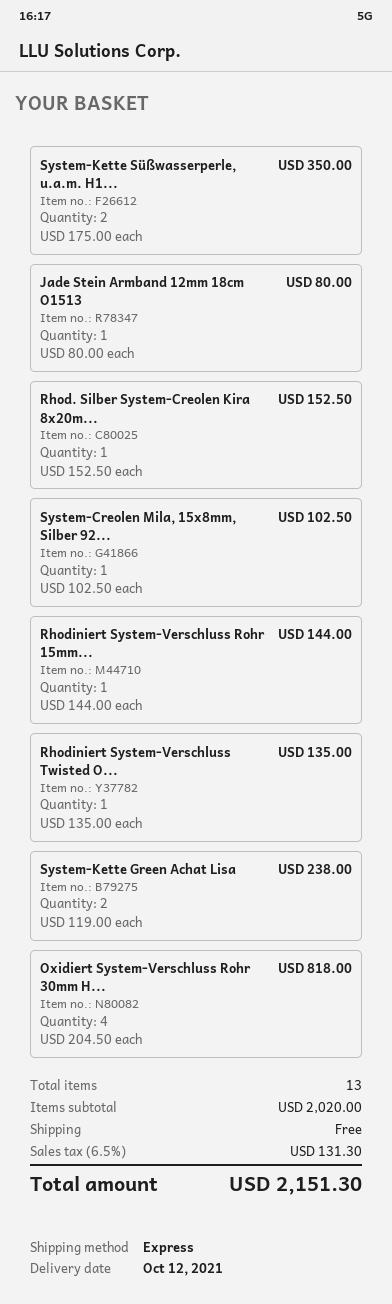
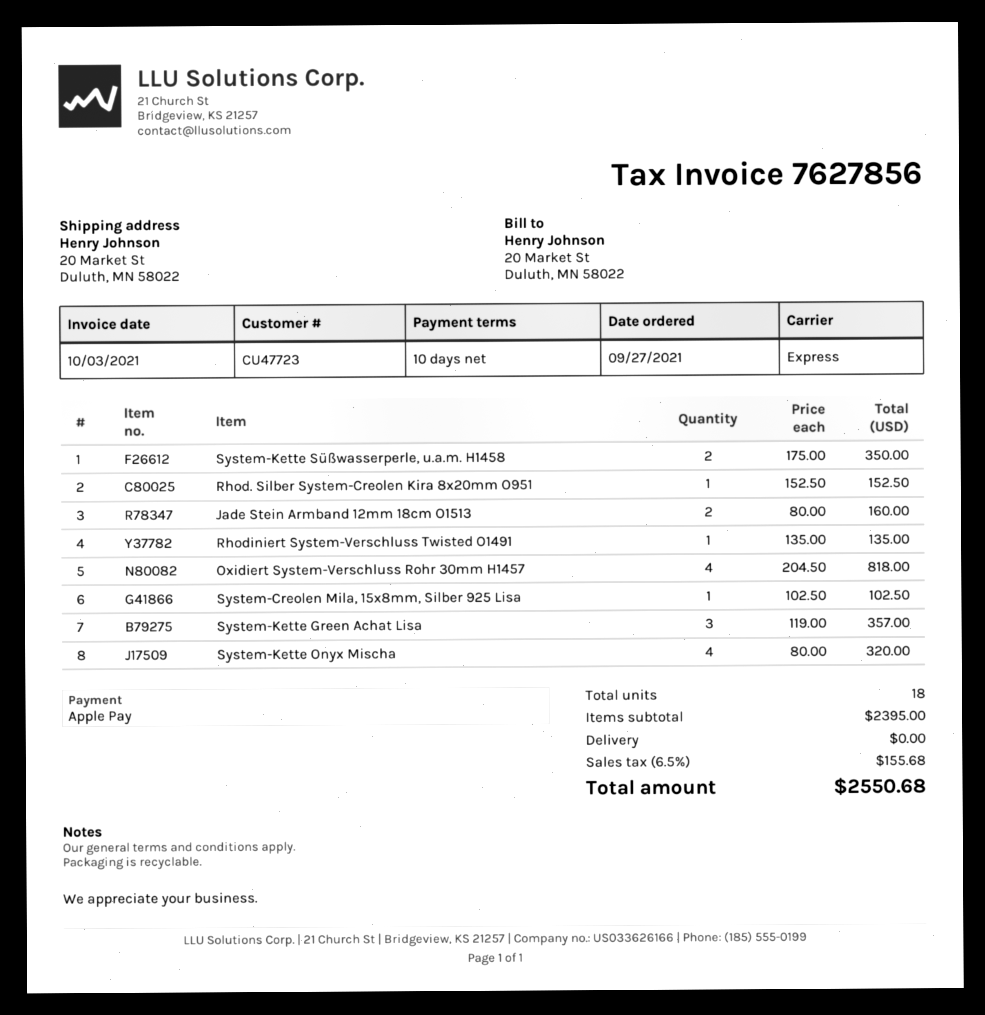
Jade Stein Armband 12mm 18cm O1513: 1 x 80.00 = 80.00 -> 2 x 80.00 = 160.00
Rhodiniert System-Verschluss Rohr 15mm...: 1 x 144.00 = 144.00 -> none
System-Kette Green Achat Lisa: 2 x 119.00 = 238.00 -> 3 x 119.00 = 357.00
System-Kette Onyx Mischa: none -> 4 x 80.00 = 320.00
total quantity: 13 -> 18
subtotal: 2020.00 -> 2395.00
tax: 6.5% = 131.30 -> 6.5% = 155.68
total: 2151.30 -> 2550.68

